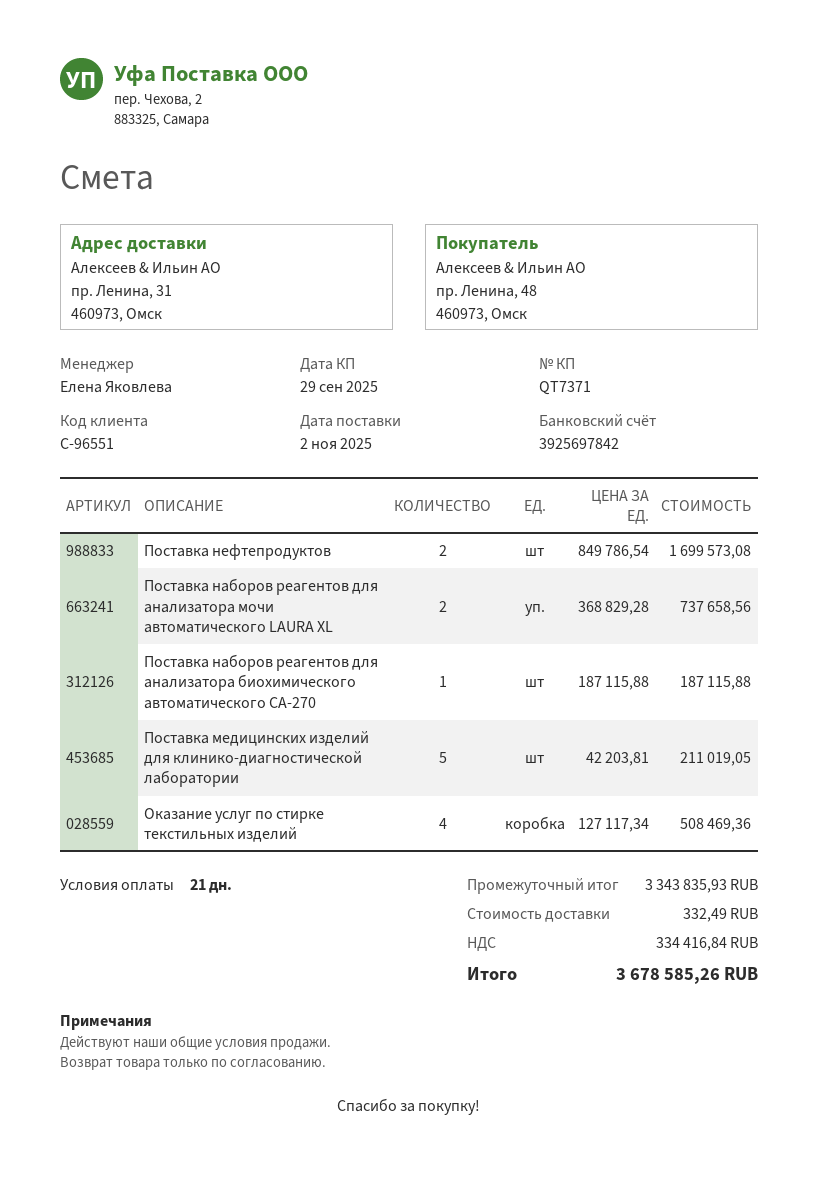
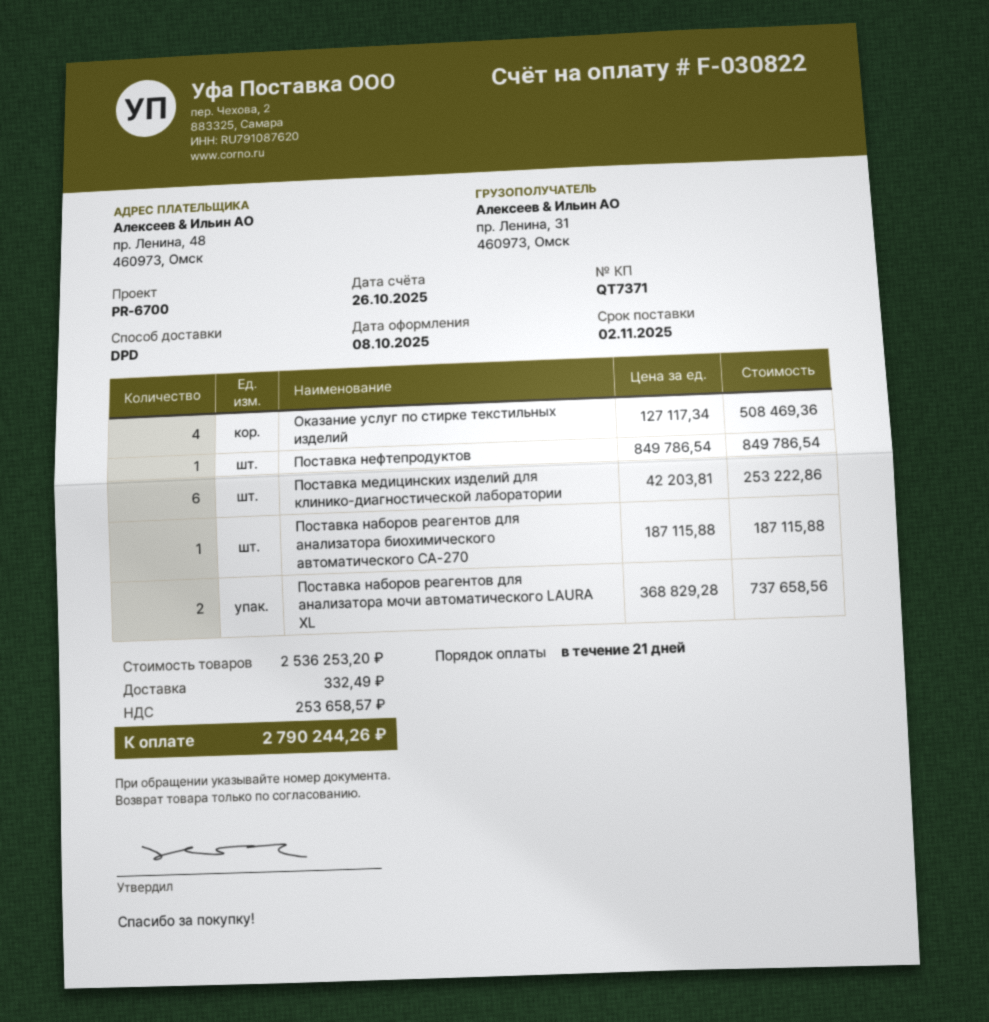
Поставка нефтепродуктов: 2 x 849786.54 = 1699573.08 -> 1 x 849786.54 = 849786.54
Поставка медицинских изделий для клинико-диагностической лаборатории: 5 x 42203.81 = 211019.05 -> 6 x 42203.81 = 253222.86
subtotal: 3343835.93 -> 2536253.20
tax: 334416.84 -> 253658.57
total: 3678585.26 -> 2790244.26

